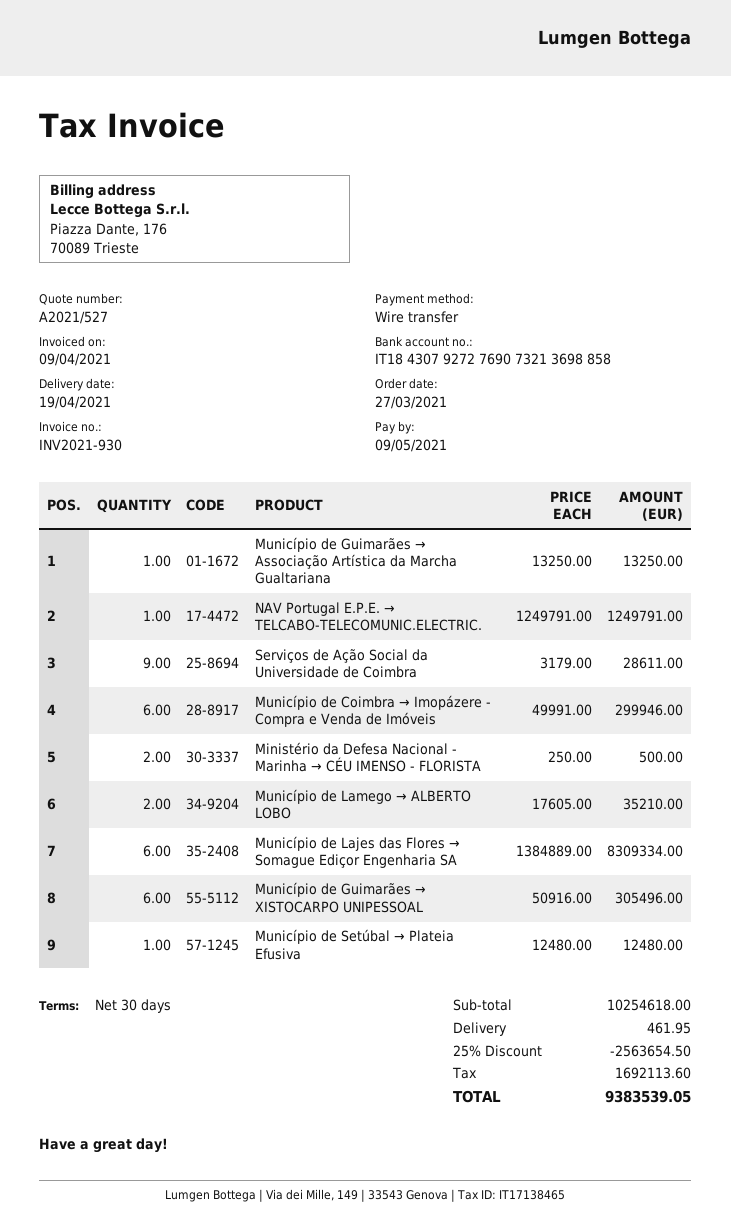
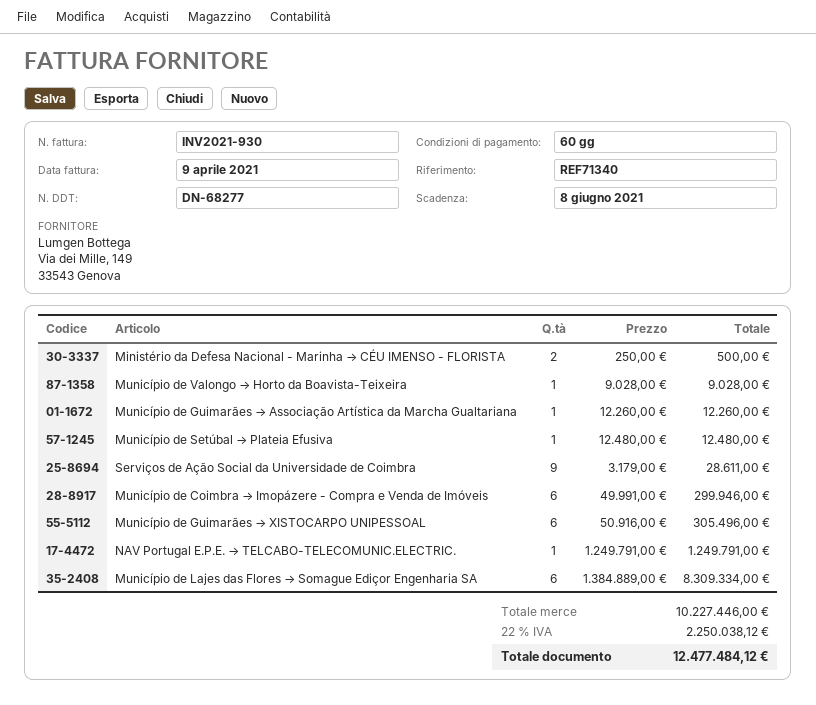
payment terms: 30 days -> 60 days
due date: 2021-05-09 -> 2021-06-08
Município de Guimarães → Associação Artística da Marcha Gualtariana: 1 x 13250.00 = 13250.00 -> 1 x 12260.00 = 12260.00
Município de Lamego → ALBERTO LOBO: 2 x 17605.00 = 35210.00 -> none
Município de Valongo → Horto da Boavista-Teixeira: none -> 1 x 9028.00 = 9028.00
subtotal: 10254618.00 -> 10227446.00
discount: 25% = 2563654.50 -> none
shipping: 461.95 -> none
tax: 1692113.60 -> 2250038.12
total: 9383539.05 -> 12477484.12

